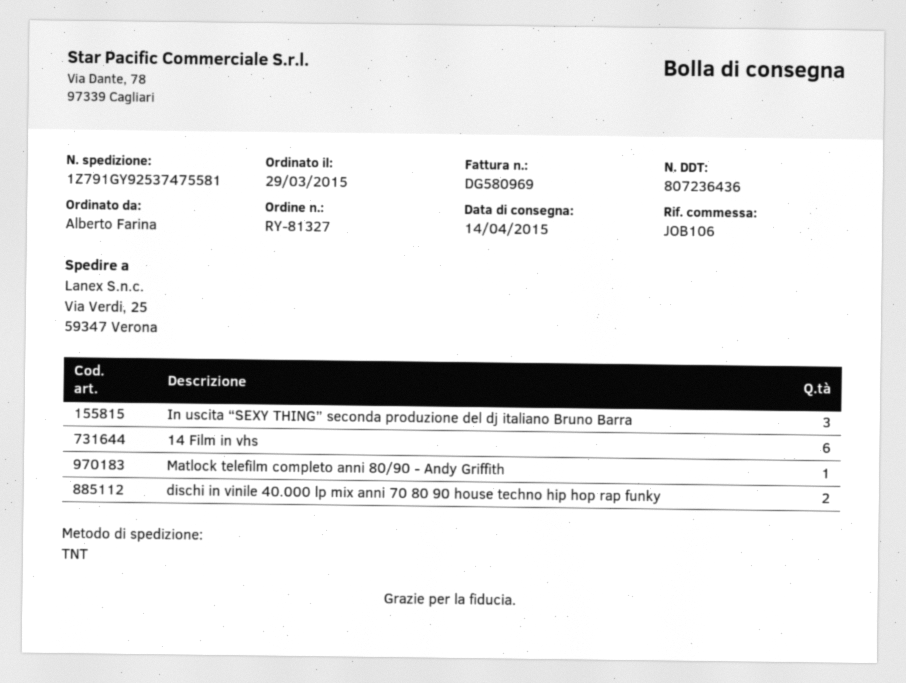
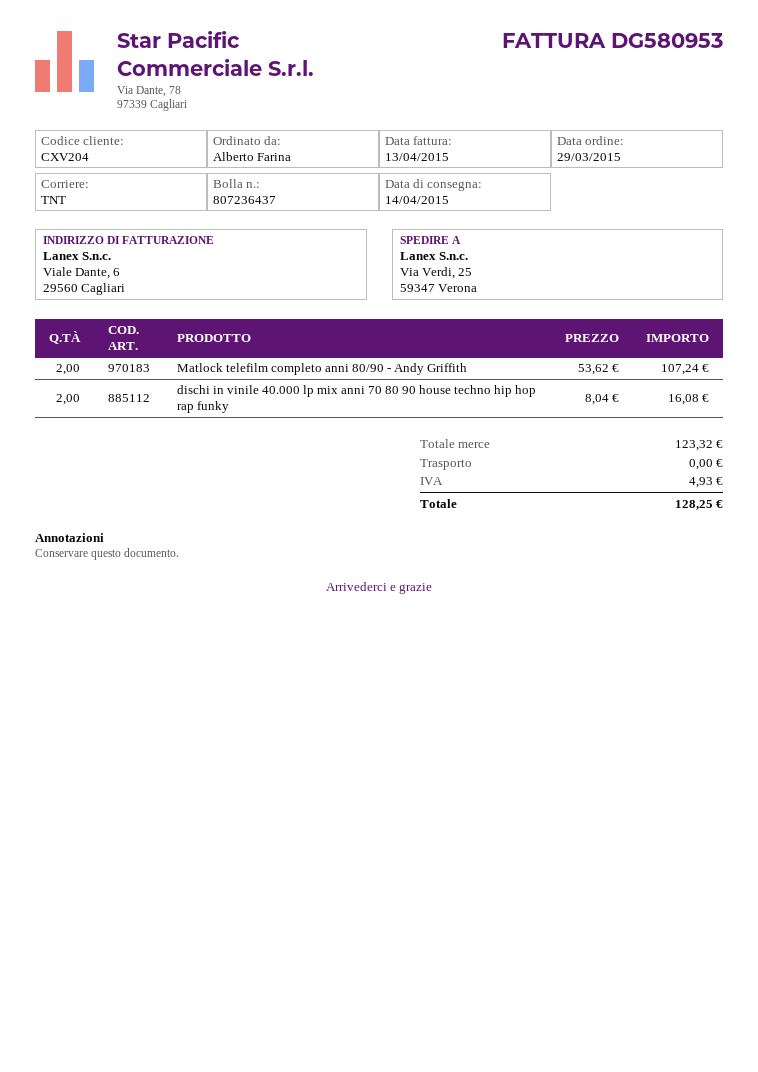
delivery note number: 807236436 -> 807236437
invoice number: DG580969 -> DG580953
In uscita “SEXY THING” seconda produzione del dj italiano Bruno Barra: 3 -> none
14 Film in vhs: 6 -> none
Matlock telefilm completo anni 80/90 - Andy Griffith: 1 -> 2

